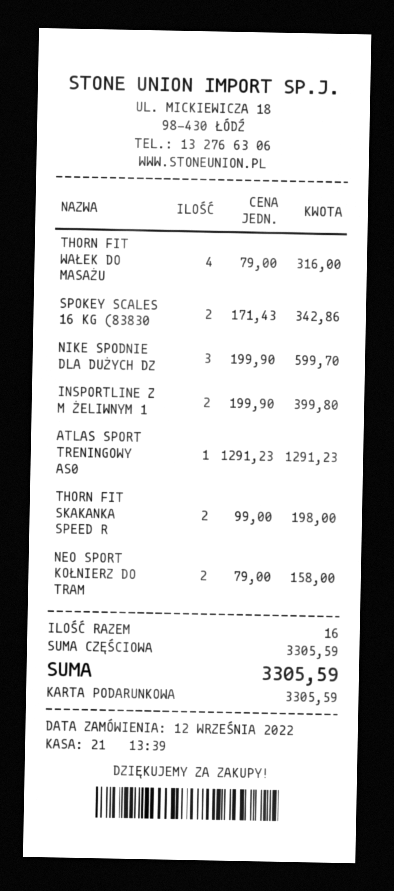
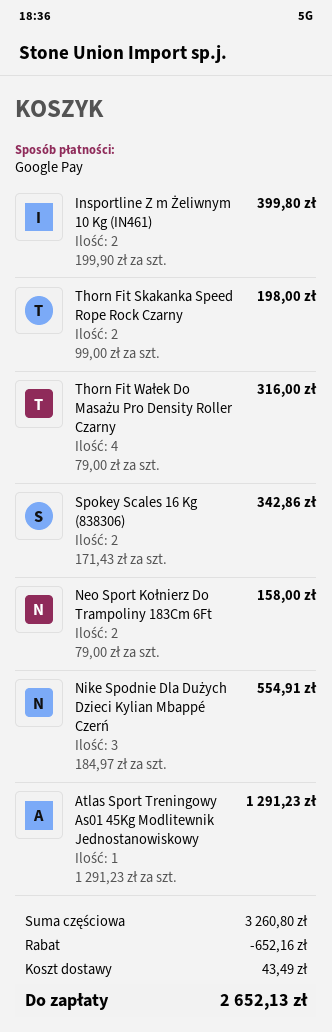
payment method: gift card -> Google Pay
NIKE SPODNIE DLA DUŻYCH DZ: 3 x 199.90 = 599.70 -> 3 x 184.97 = 554.91
subtotal: 3305.59 -> 3260.80
discount: none -> 652.16
shipping: none -> 43.49
total: 3305.59 -> 2652.13

